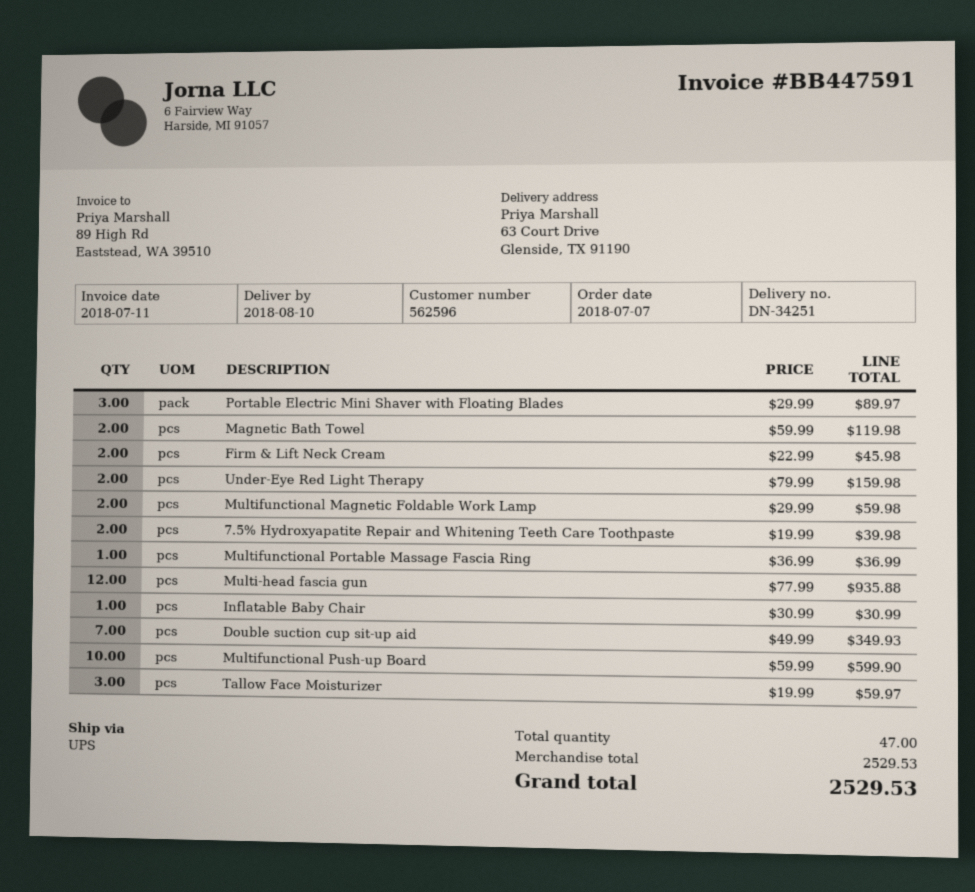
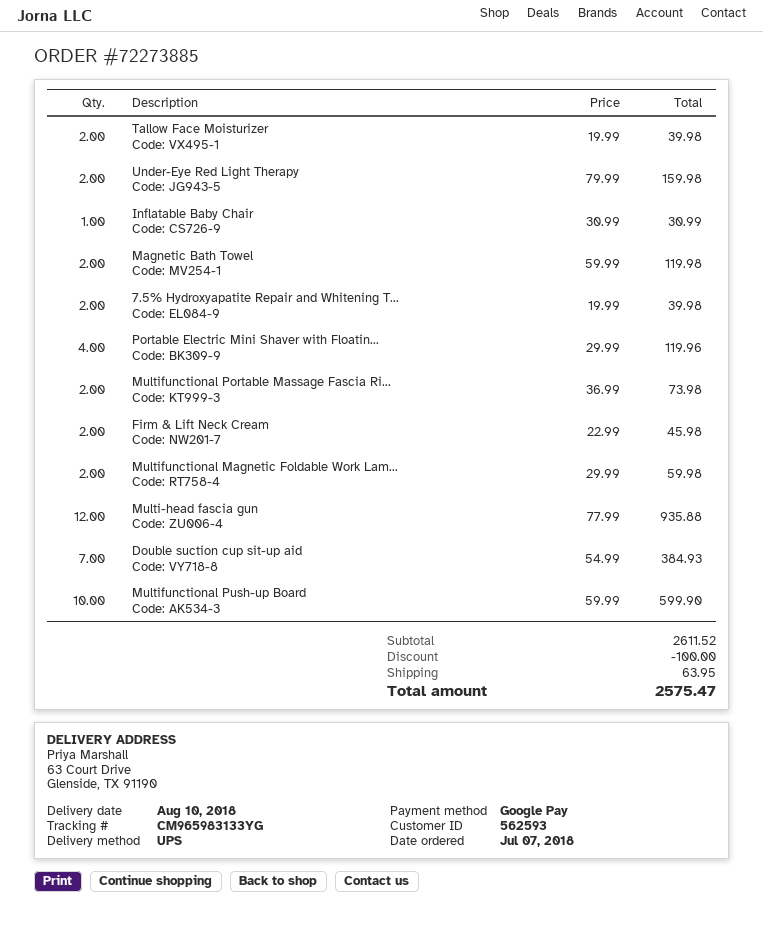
customer number: 562596 -> 562593
Portable Electric Mini Shaver with Floating Blades: 3 x 29.99 = 89.97 -> 4 x 29.99 = 119.96
Multifunctional Portable Massage Fascia Ring: 1 x 36.99 = 36.99 -> 2 x 36.99 = 73.98
Double suction cup sit-up aid: 7 x 49.99 = 349.93 -> 7 x 54.99 = 384.93
Tallow Face Moisturizer: 3 x 19.99 = 59.97 -> 2 x 19.99 = 39.98
subtotal: 2529.53 -> 2611.52
discount: none -> 100.00
shipping: none -> 63.95
total: 2529.53 -> 2575.47

